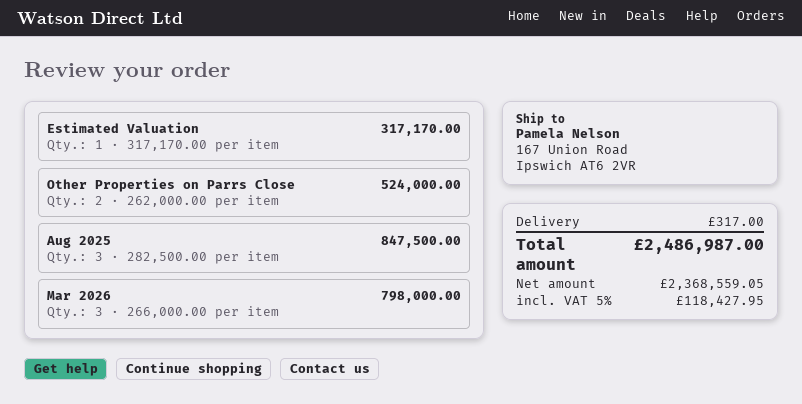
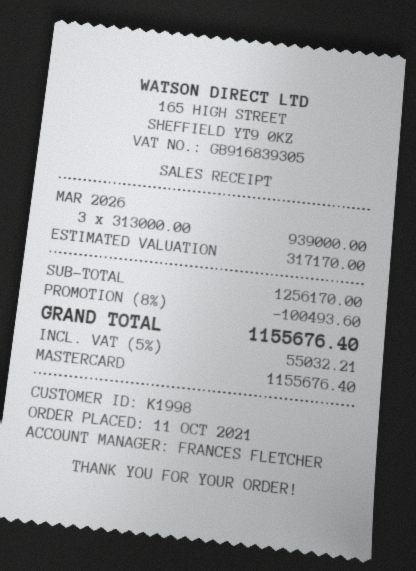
Other Properties on Parrs Close: 2 x 262000.00 = 524000.00 -> none
Aug 2025: 3 x 282500.00 = 847500.00 -> none
Mar 2026: 3 x 266000.00 = 798000.00 -> 3 x 313000.00 = 939000.00
discount: none -> 8% = 100493.60
shipping: 317.00 -> none
tax: 5% = 118427.95 -> 5% = 55032.21
total: 2486987.00 -> 1155676.40

